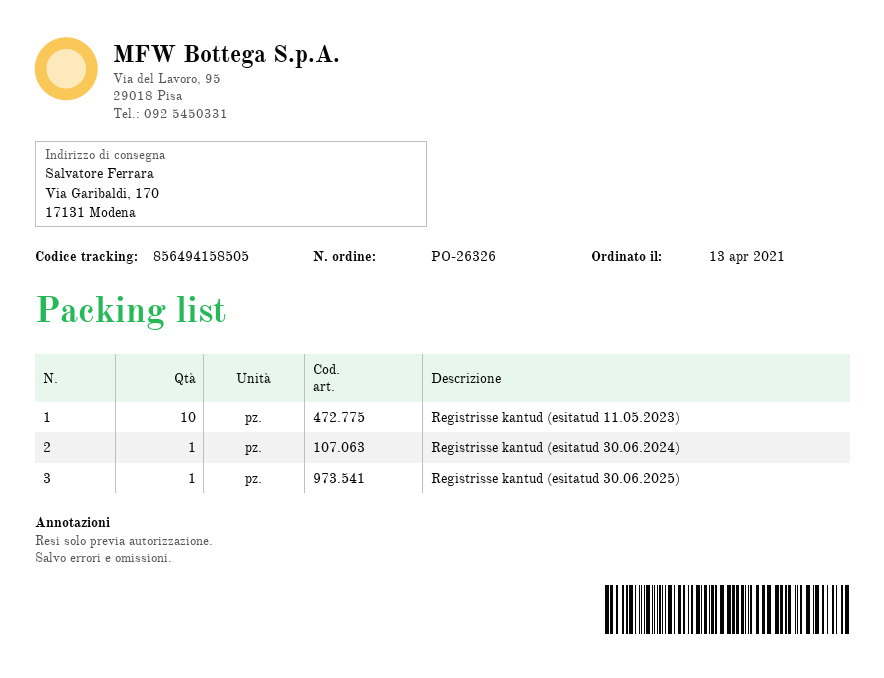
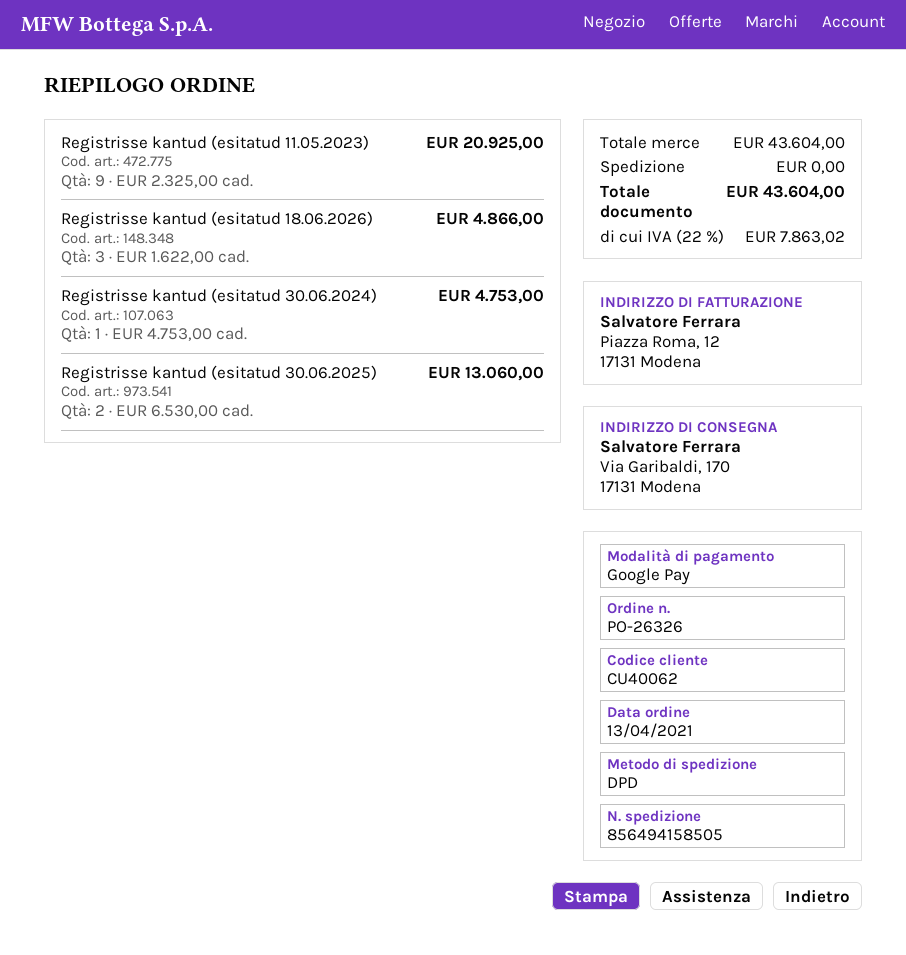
Registrisse kantud (esitatud 11.05.2023): 10 -> 9
Registrisse kantud (esitatud 30.06.2025): 1 -> 2
Registrisse kantud (esitatud 18.06.2026): none -> 3

